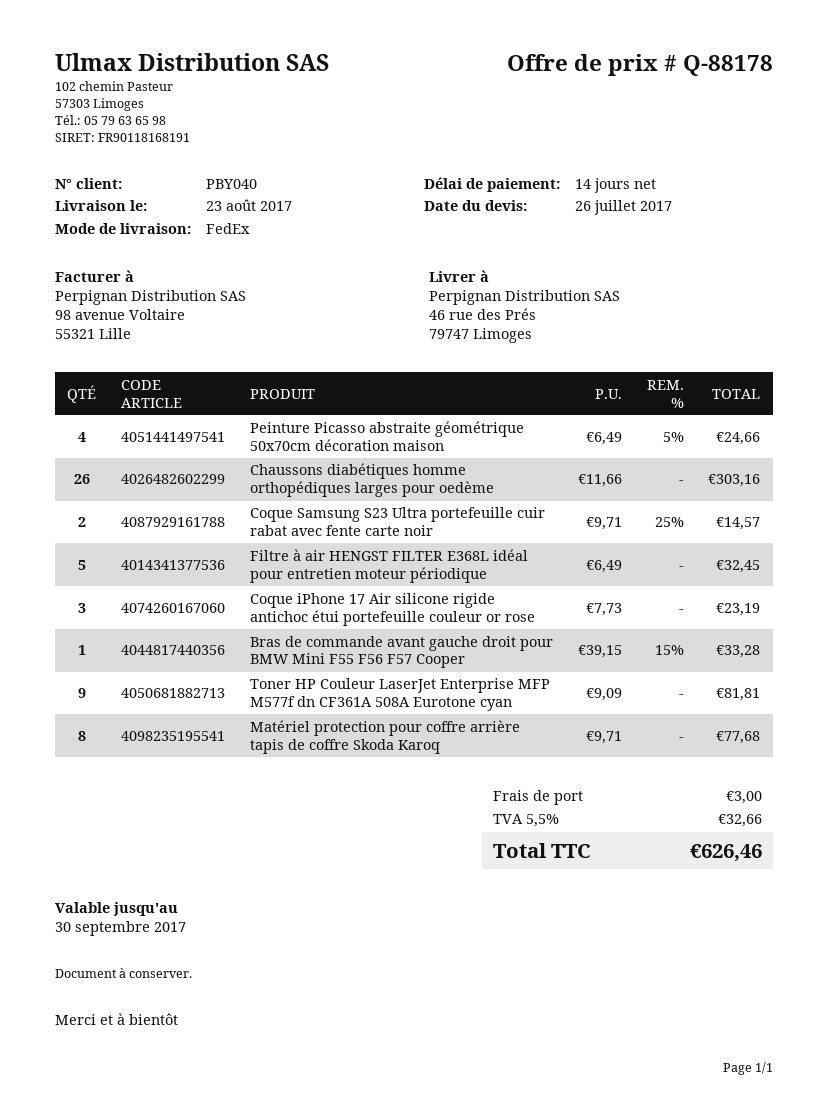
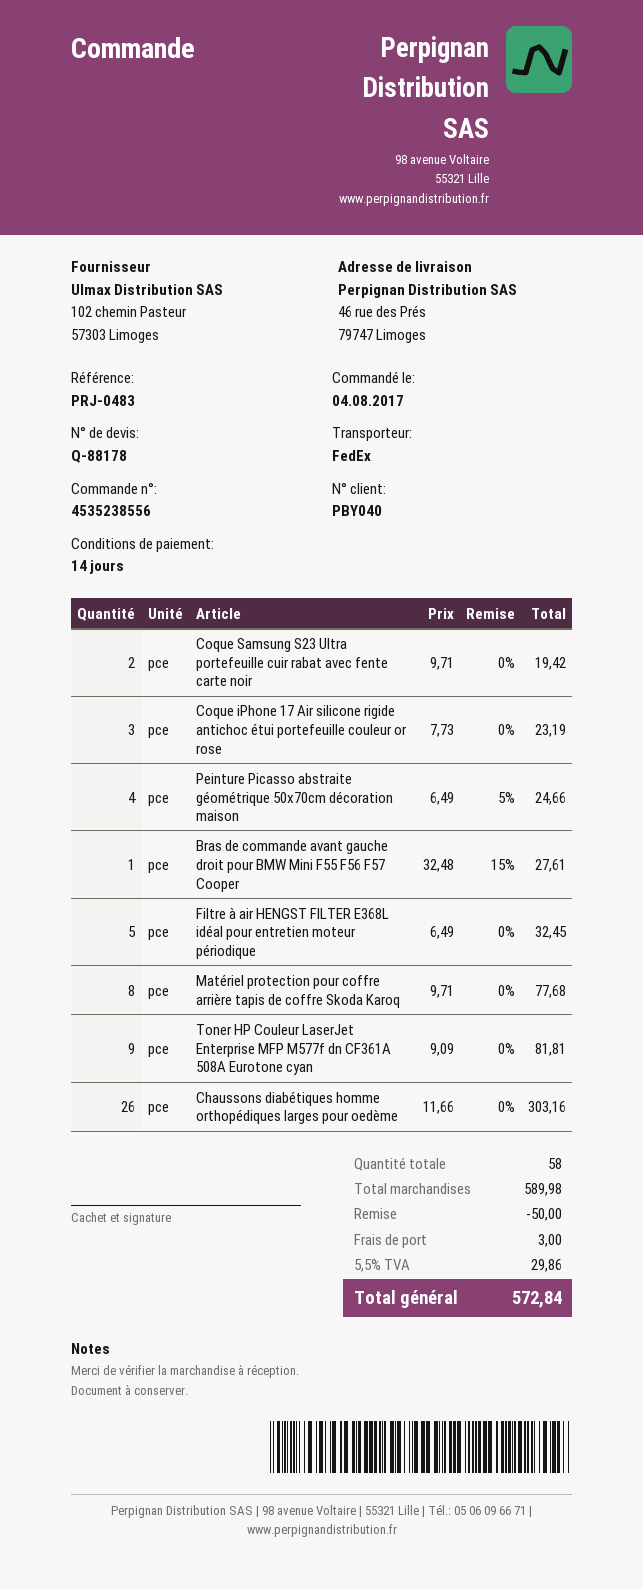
Coque Samsung S23 Ultra portefeuille cuir rabat avec fente carte noir: 2 x 9.71 - 25% = 14.57 -> 2 x 9.71 = 19.42
Bras de commande avant gauche droit pour BMW Mini F55 F56 F57 Cooper: 1 x 39.15 - 15% = 33.28 -> 1 x 32.48 - 15% = 27.61
discount: none -> 50.00
tax: 5.5% = 32.66 -> 5.5% = 29.86
total: 626.46 -> 572.84

